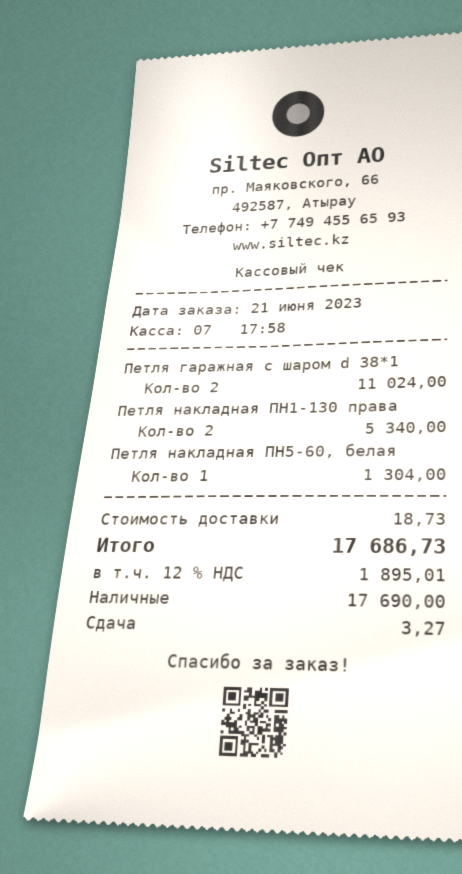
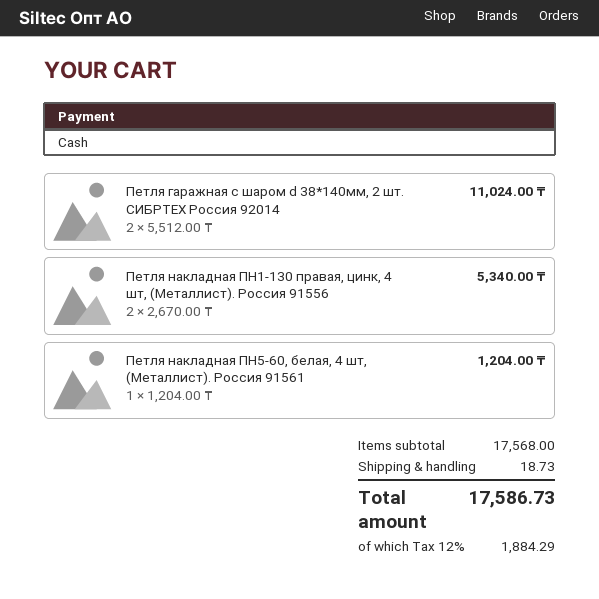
Петля накладная ПН5-60, белая: 1 for 1304.00 -> 1 for 1204.00
tax: 12% = 1895.01 -> 12% = 1884.29
total: 17686.73 -> 17586.73

